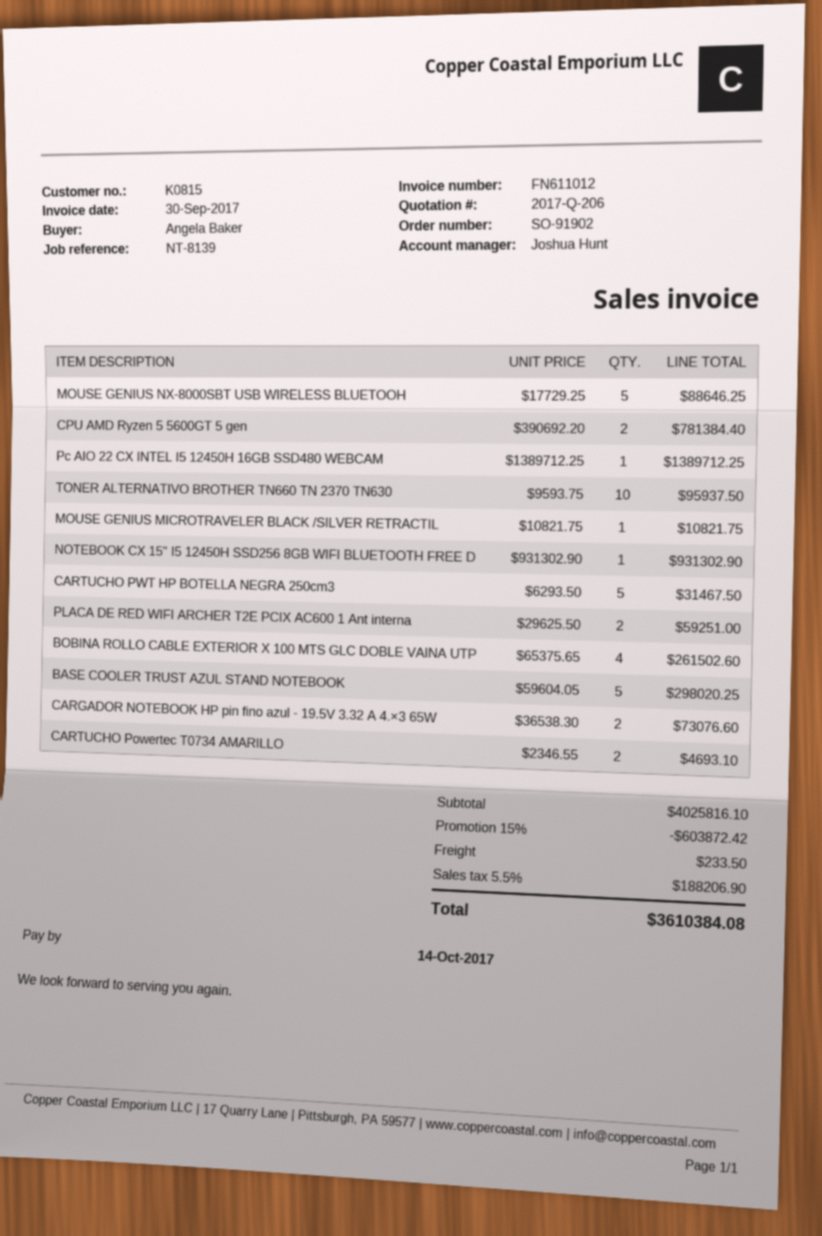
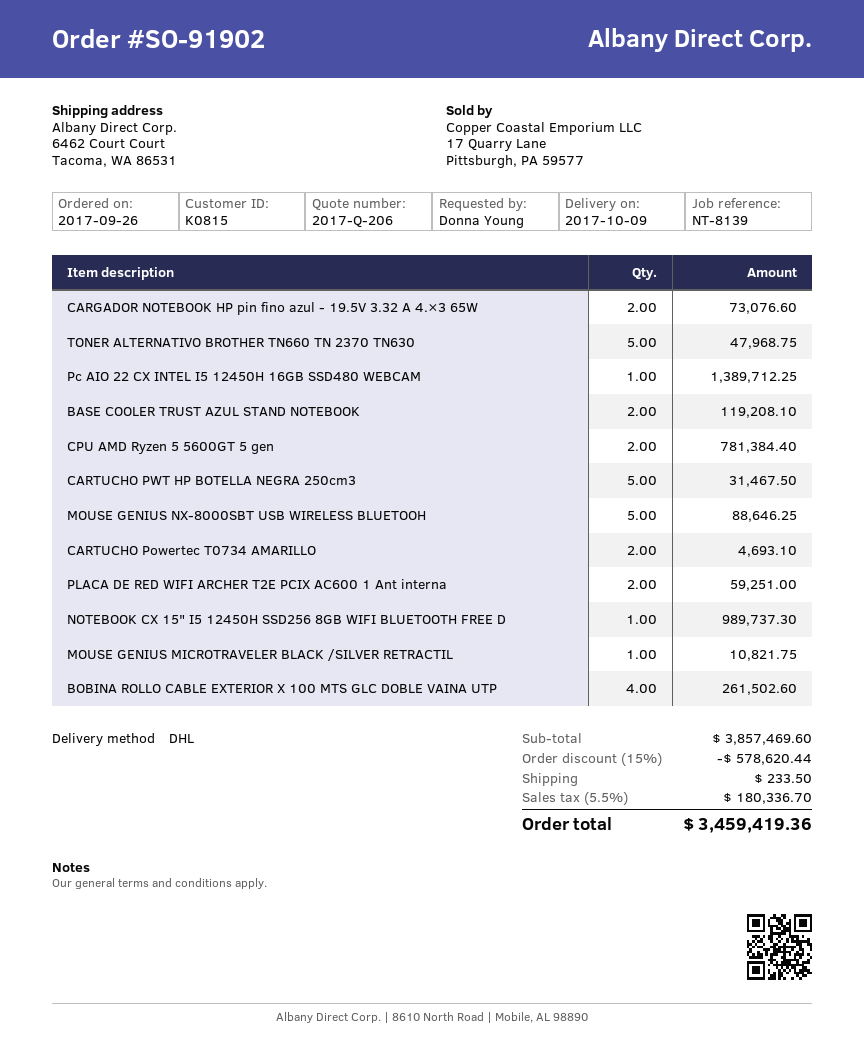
ordered by: Angela Baker -> Donna Young
TONER ALTERNATIVO BROTHER TN660 TN 2370 TN630: 10 for 95937.50 -> 5 for 47968.75
NOTEBOOK CX 15" I5 12450H SSD256 8GB WIFI BLUETOOTH FREE D: 1 for 931302.90 -> 1 for 989737.30
BASE COOLER TRUST AZUL STAND NOTEBOOK: 5 for 298020.25 -> 2 for 119208.10
subtotal: 4025816.10 -> 3857469.60
discount: 15% = 603872.42 -> 15% = 578620.44
tax: 5.5% = 188206.90 -> 5.5% = 180336.70
total: 3610384.08 -> 3459419.36

